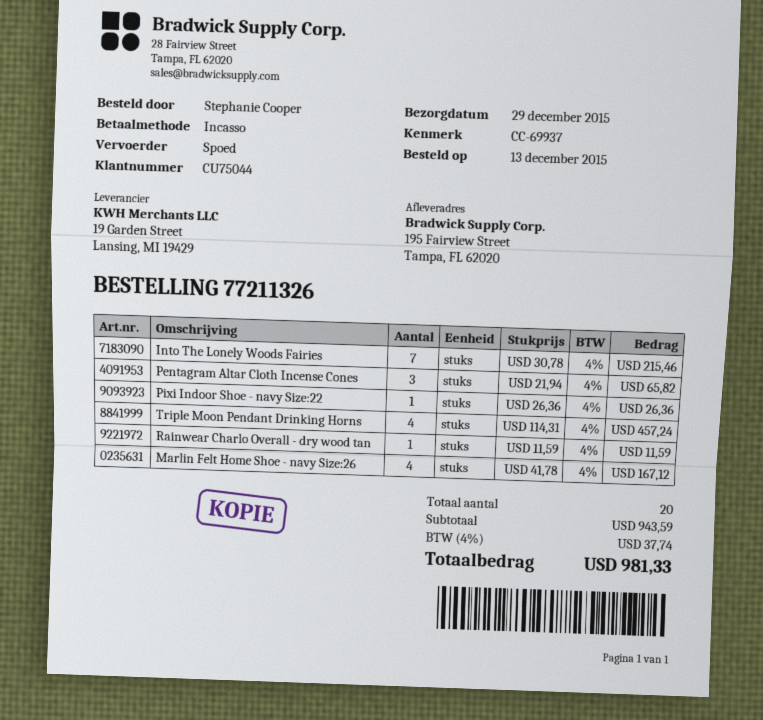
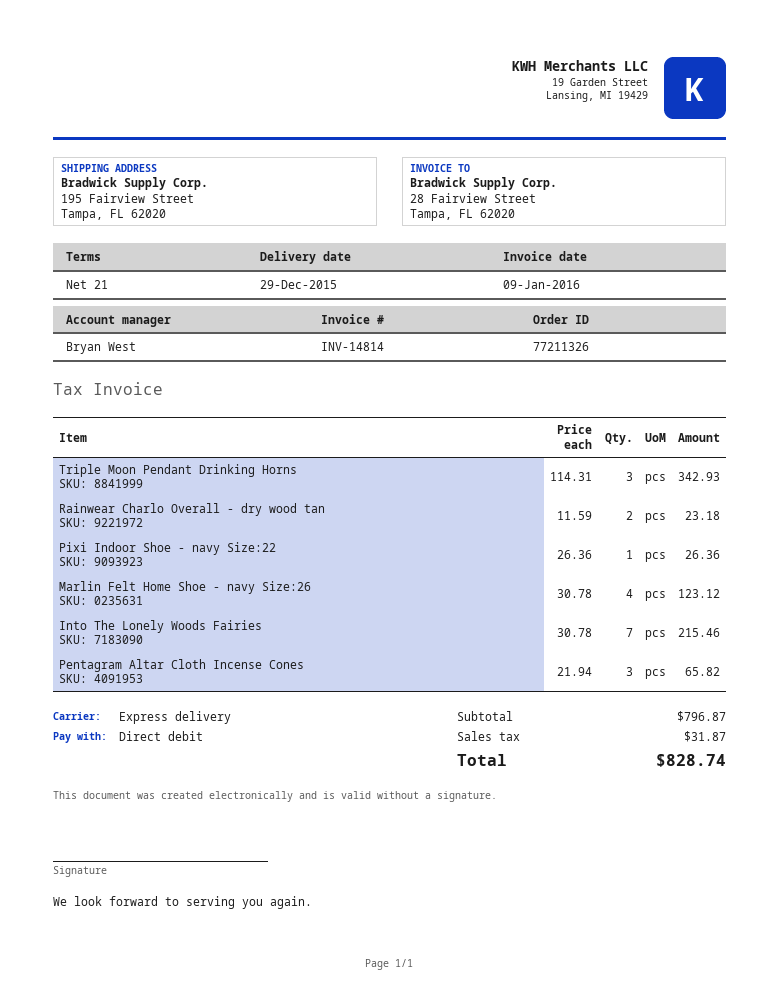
Triple Moon Pendant Drinking Horns: 4 x 114.31 = 457.24 -> 3 x 114.31 = 342.93
Rainwear Charlo Overall - dry wood tan: 1 x 11.59 = 11.59 -> 2 x 11.59 = 23.18
Marlin Felt Home Shoe - navy Size:26: 4 x 41.78 = 167.12 -> 4 x 30.78 = 123.12
subtotal: 943.59 -> 796.87
tax: 37.74 -> 31.87
total: 981.33 -> 828.74

